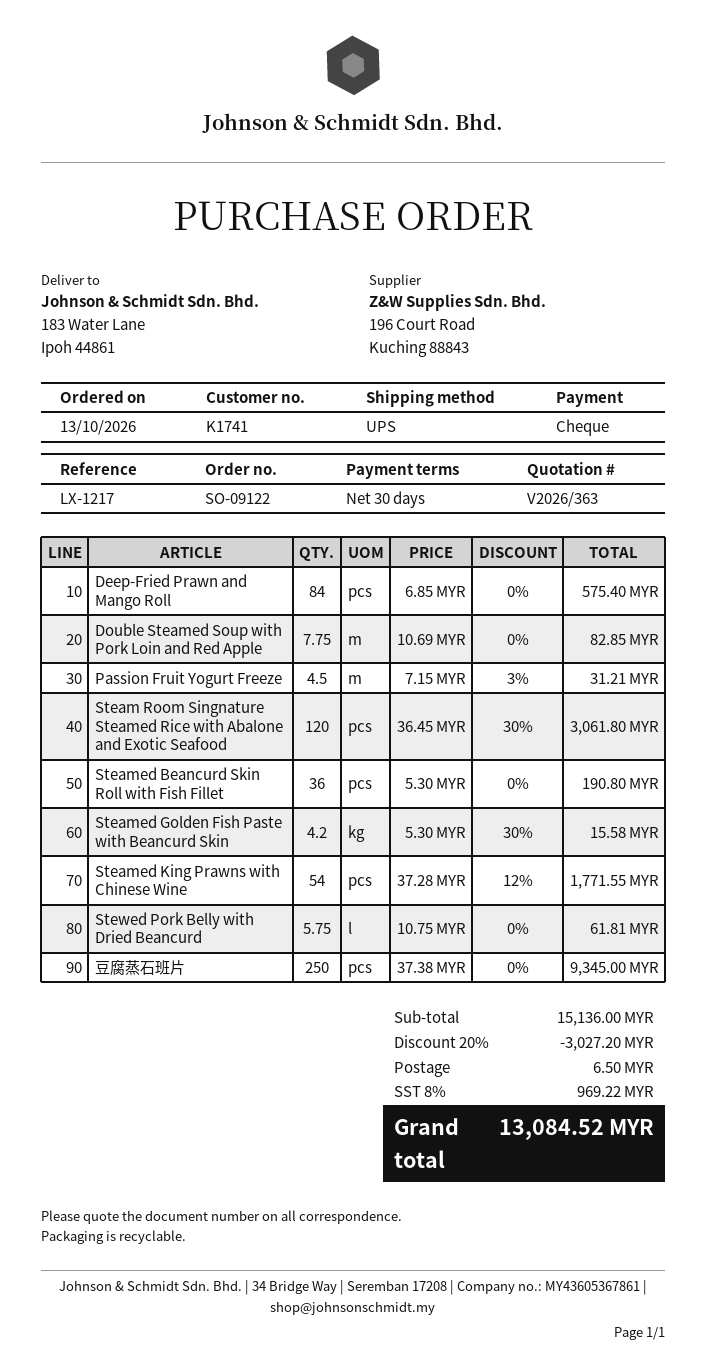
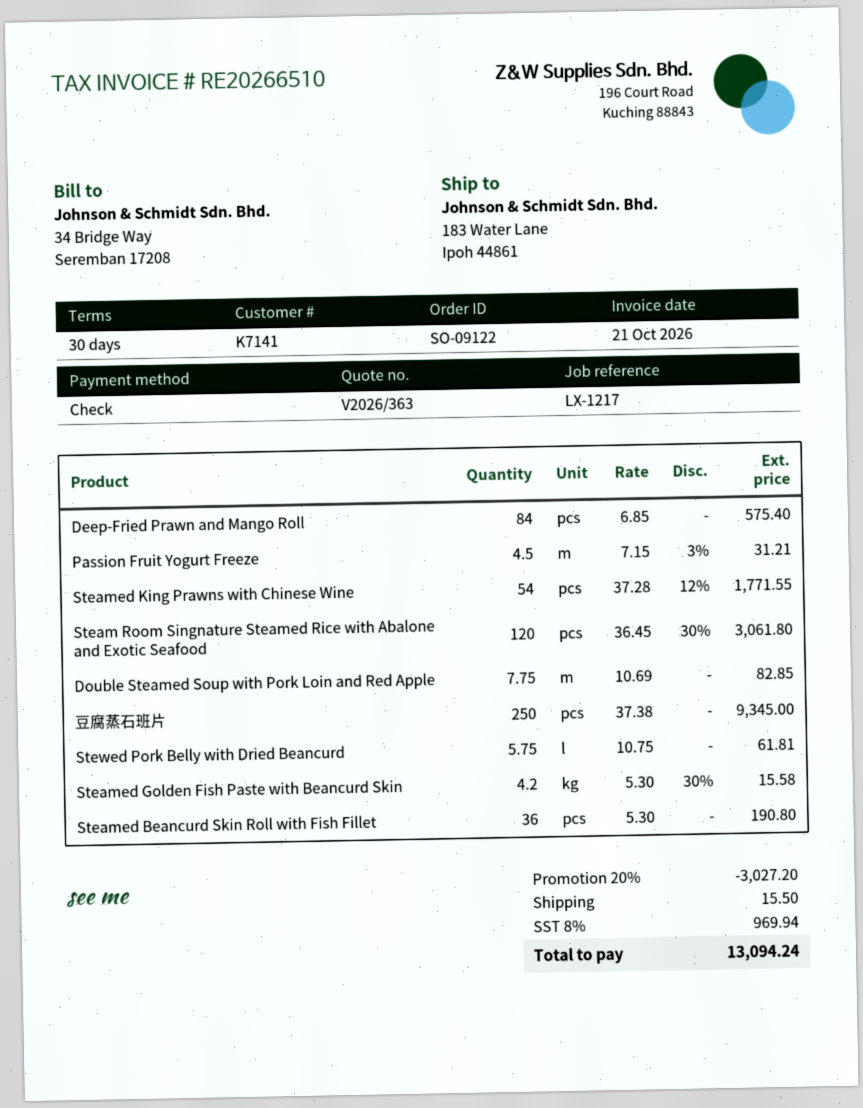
customer number: K1741 -> K7141
shipping: 6.50 -> 15.50
tax: 8% = 969.22 -> 8% = 969.94
total: 13084.52 -> 13094.24

